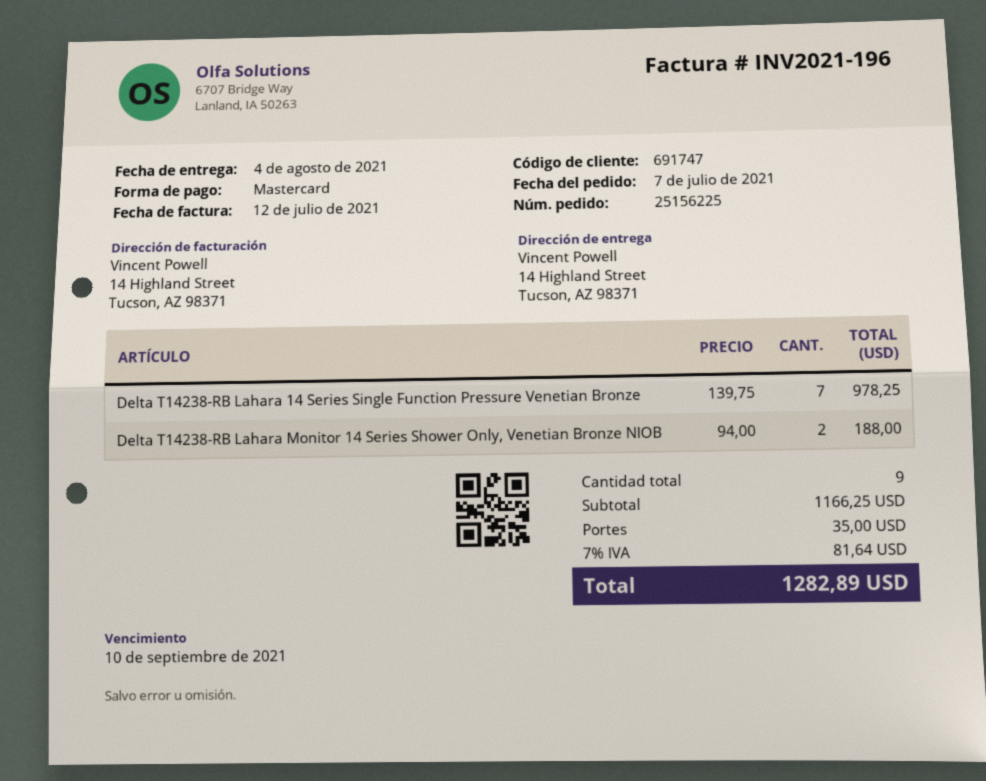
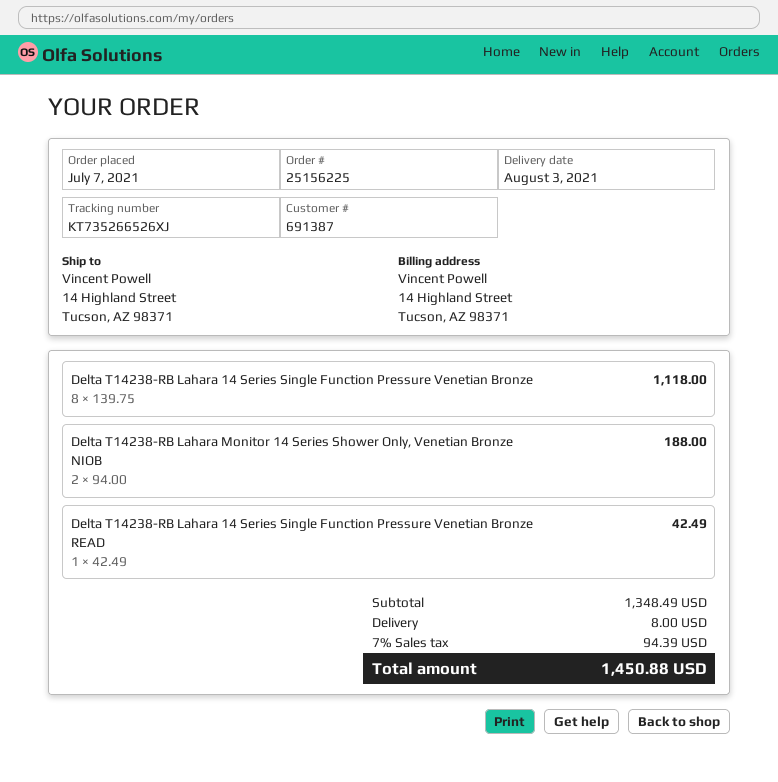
delivery date: 2021-08-04 -> 2021-08-03
customer number: 691747 -> 691387
Delta T14238-RB Lahara 14 Series Single Function Pressure Venetian Bronze: 7 x 139.75 = 978.25 -> 8 x 139.75 = 1118.00
Delta T14238-RB Lahara 14 Series Single Function Pressure Venetian Bronze READ: none -> 1 x 42.49 = 42.49
subtotal: 1166.25 -> 1348.49
shipping: 35.00 -> 8.00
tax: 7% = 81.64 -> 7% = 94.39
total: 1282.89 -> 1450.88

